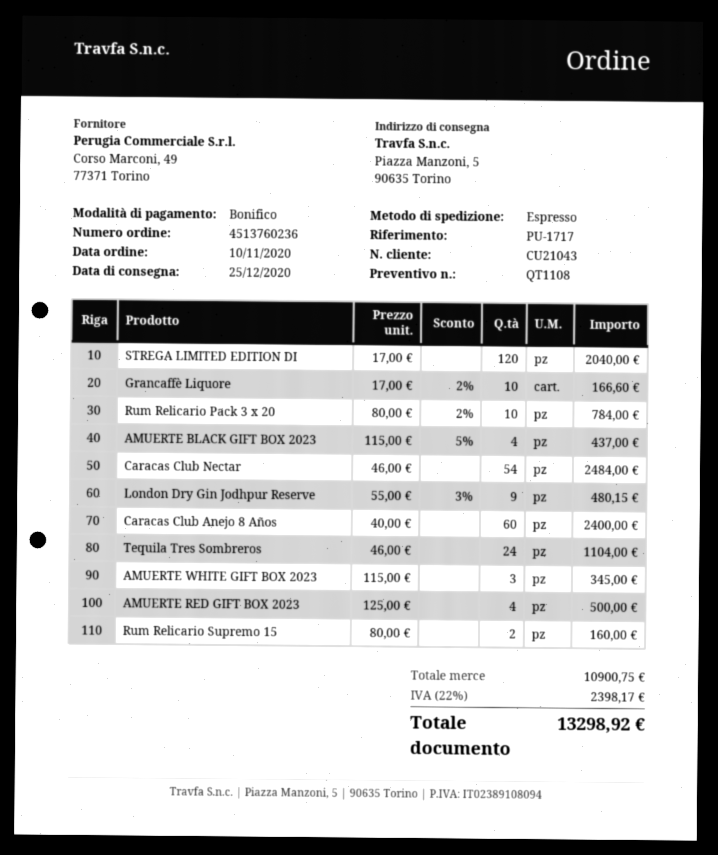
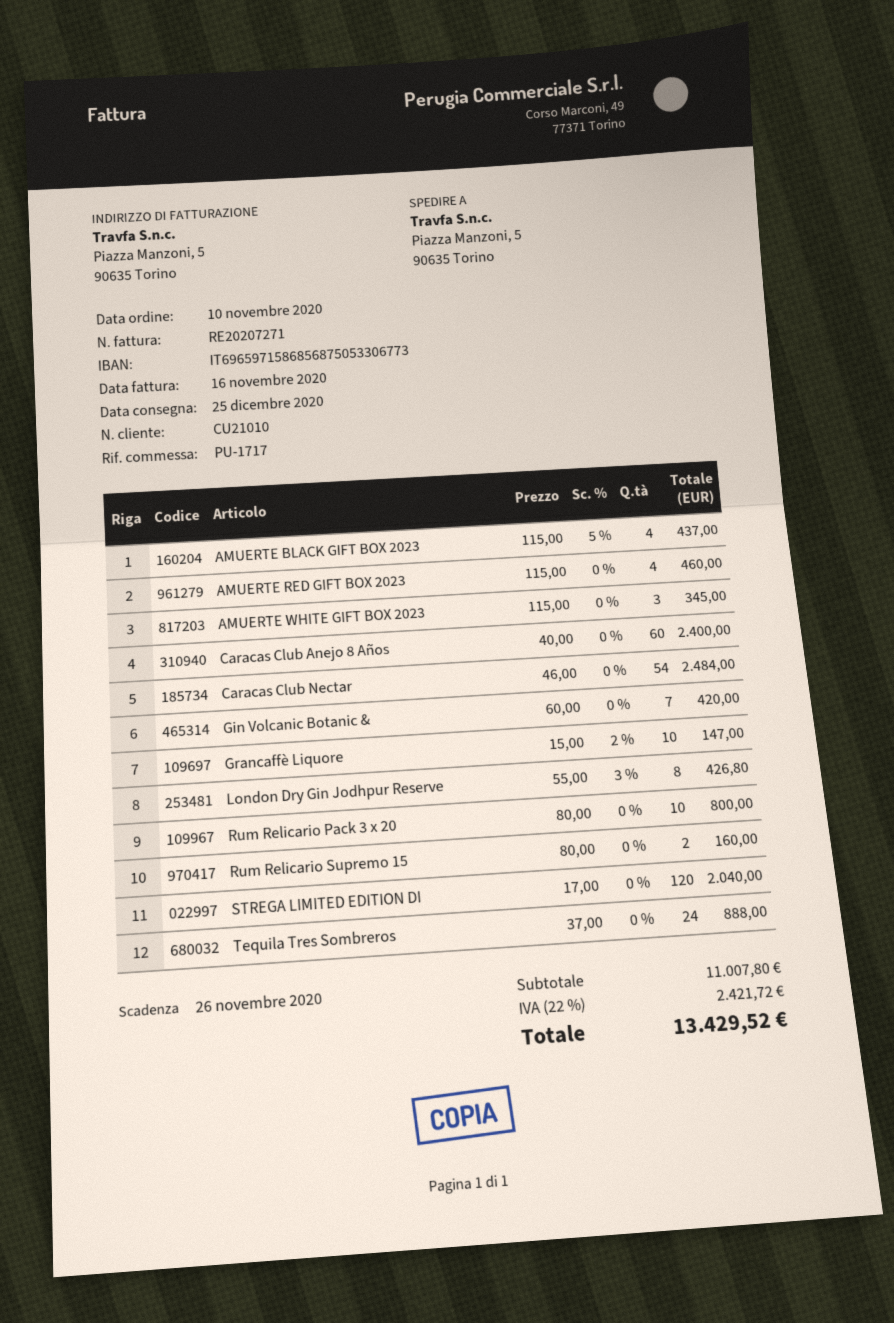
customer number: CU21043 -> CU21010
Grancaffè Liquore: 10 x 17.00 - 2% = 166.60 -> 10 x 15.00 - 2% = 147.00
Rum Relicario Pack 3 x 20: 10 x 80.00 - 2% = 784.00 -> 10 x 80.00 = 800.00
London Dry Gin Jodhpur Reserve: 9 x 55.00 - 3% = 480.15 -> 8 x 55.00 - 3% = 426.80
Tequila Tres Sombreros: 24 x 46.00 = 1104.00 -> 24 x 37.00 = 888.00
AMUERTE RED GIFT BOX 2023: 4 x 125.00 = 500.00 -> 4 x 115.00 = 460.00
Gin Volcanic Botanic &: none -> 7 x 60.00 = 420.00
subtotal: 10900.75 -> 11007.80
tax: 22% = 2398.17 -> 22% = 2421.72
total: 13298.92 -> 13429.52

